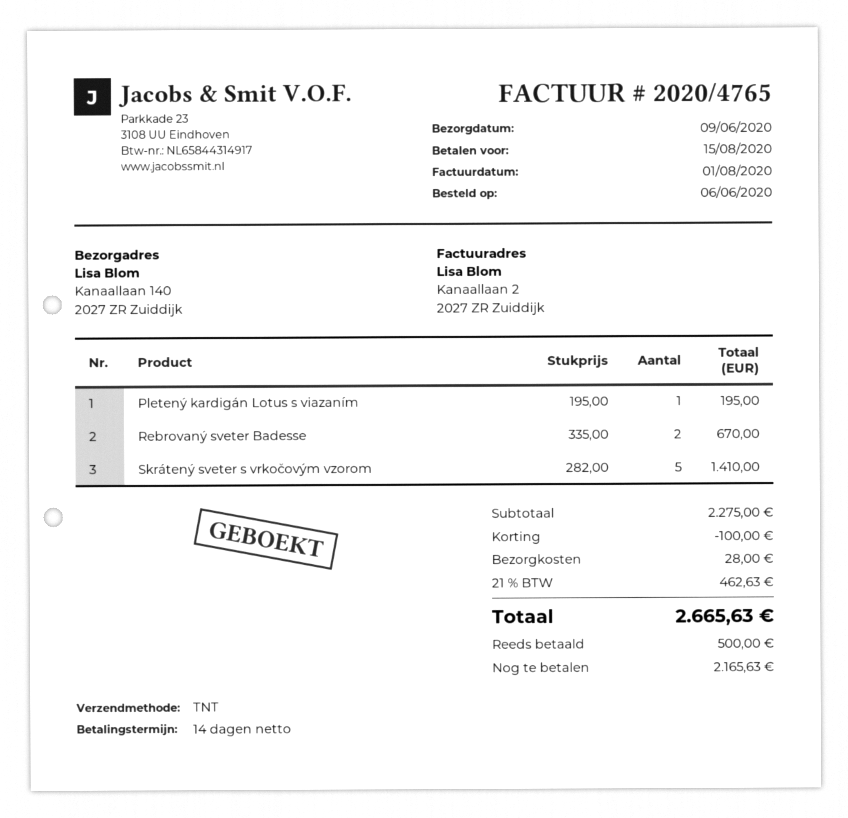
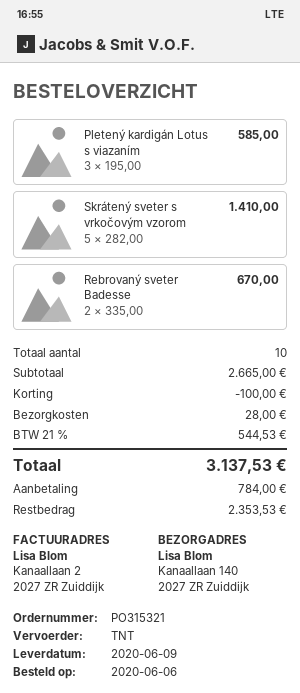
Pletený kardigán Lotus s viazaním: 1 x 195.00 = 195.00 -> 3 x 195.00 = 585.00
subtotal: 2275.00 -> 2665.00
tax: 21% = 462.63 -> 21% = 544.53
total: 2665.63 -> 3137.53
deposit: 500.00 -> 784.00
balance: 2165.63 -> 2353.53

